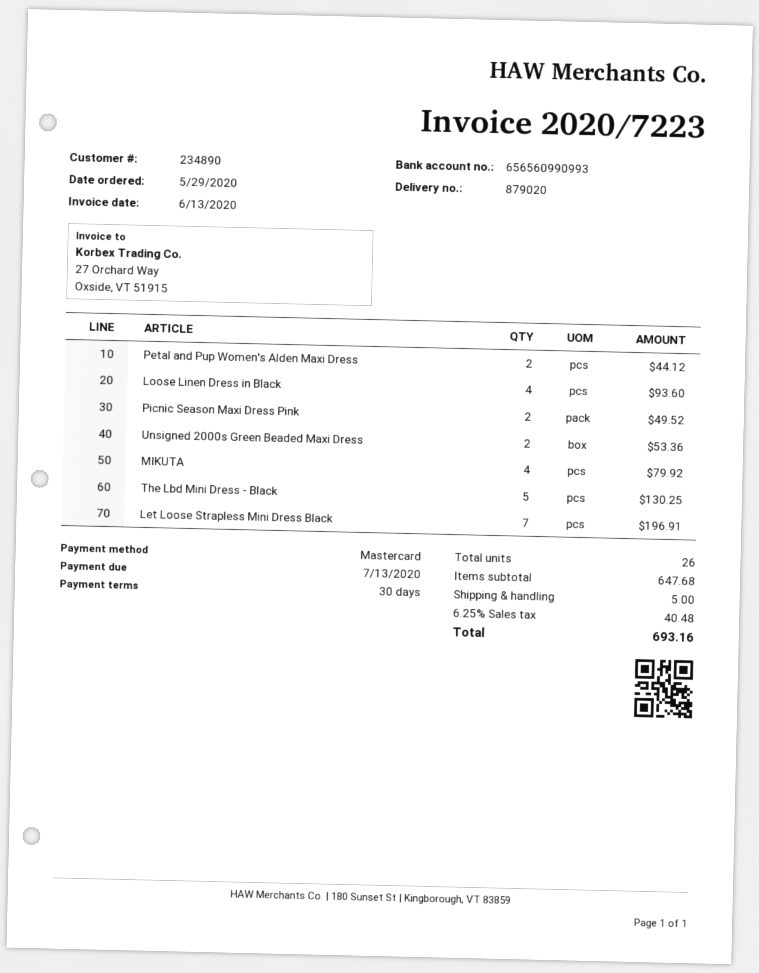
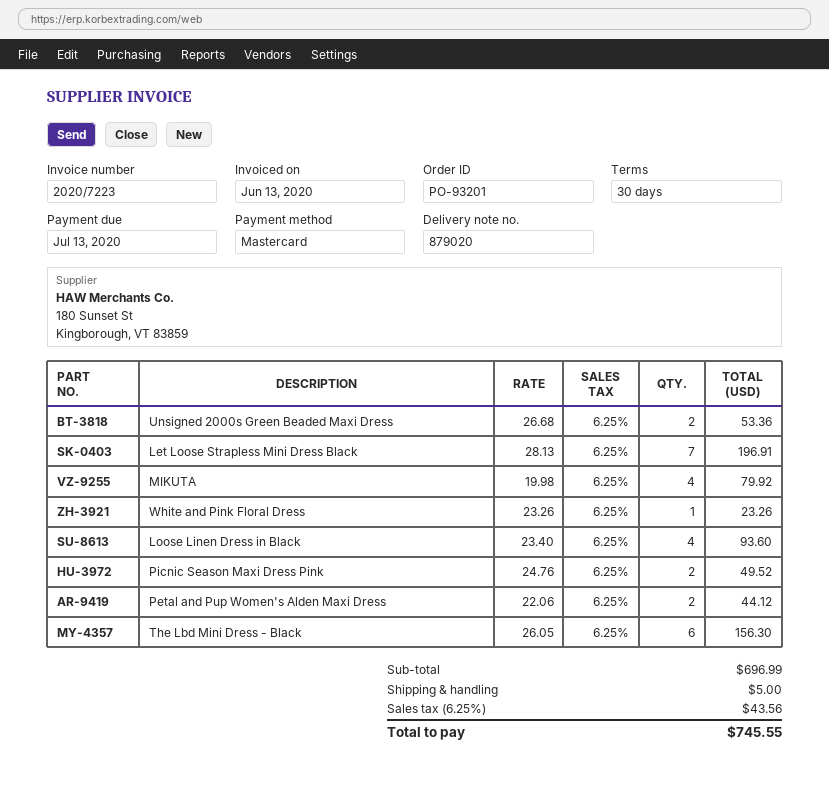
The Lbd Mini Dress - Black: 5 for 130.25 -> 6 for 156.30
White and Pink Floral Dress: none -> 1 for 23.26
subtotal: 647.68 -> 696.99
tax: 6.25% = 40.48 -> 6.25% = 43.56
total: 693.16 -> 745.55

